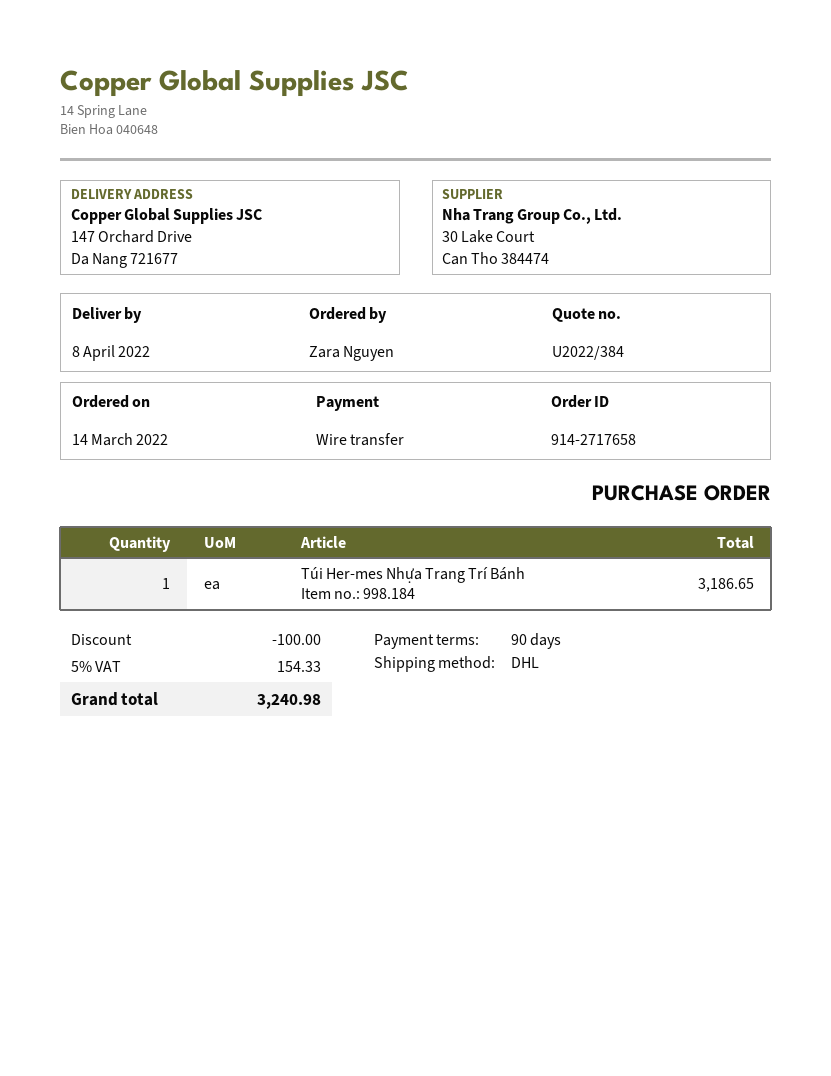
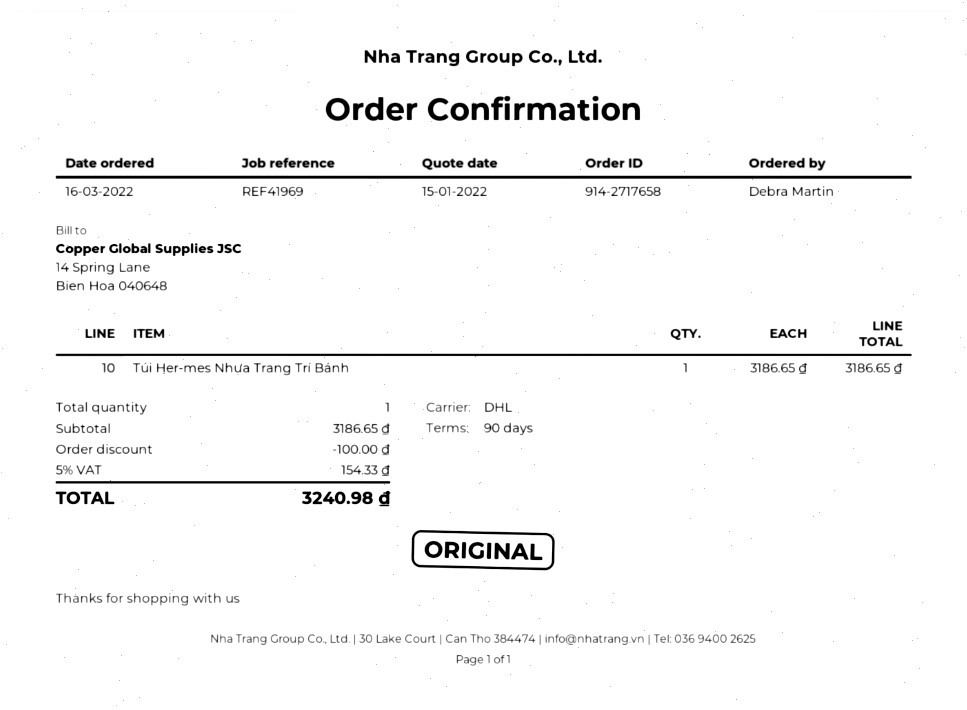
order date: 2022-03-14 -> 2022-03-16
ordered by: Zara Nguyen -> Debra Martin

